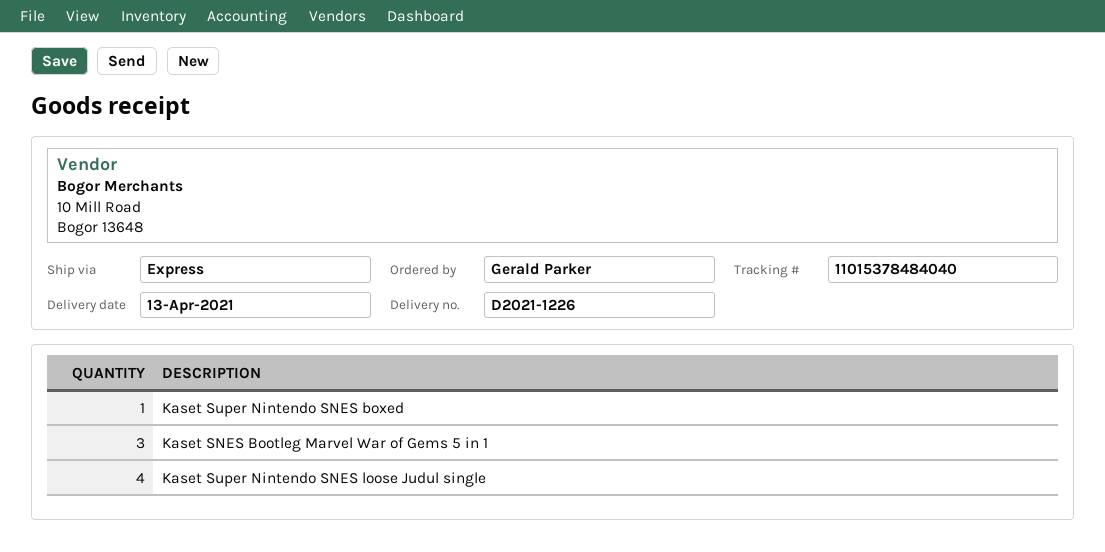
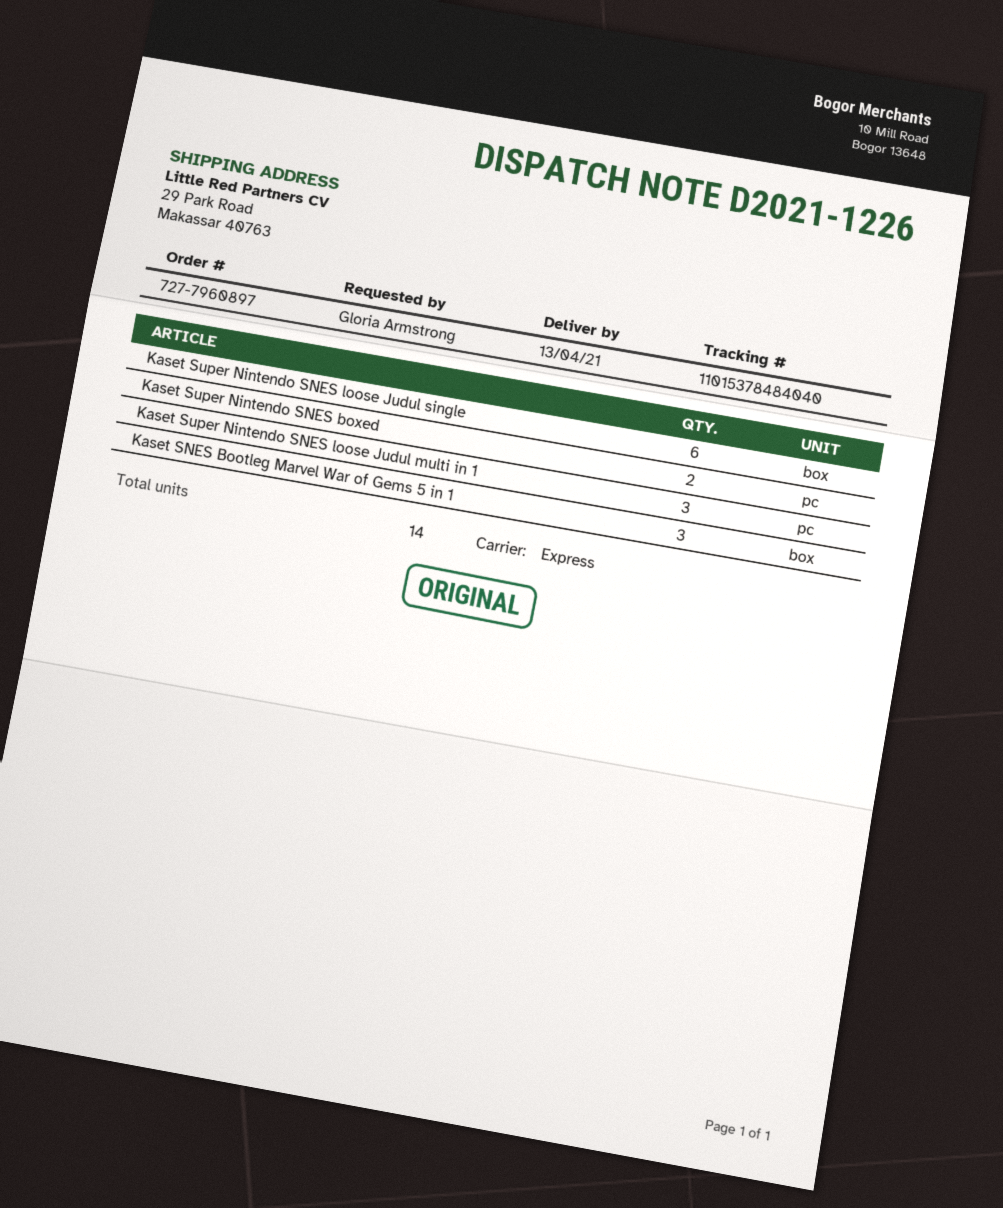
ordered by: Gerald Parker -> Gloria Armstrong
Kaset Super Nintendo SNES boxed: 1 -> 2
Kaset Super Nintendo SNES loose Judul single: 4 -> 6
Kaset Super Nintendo SNES loose Judul multi in 1: none -> 3

